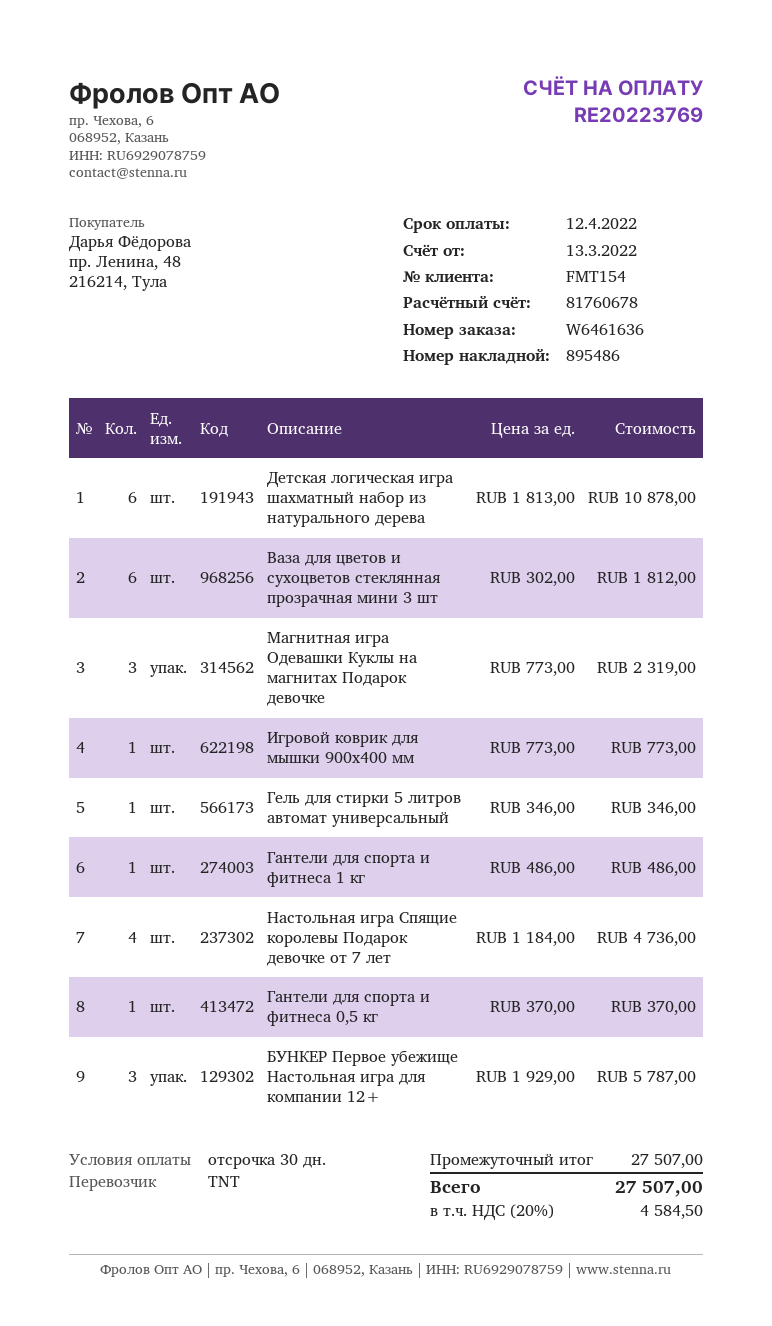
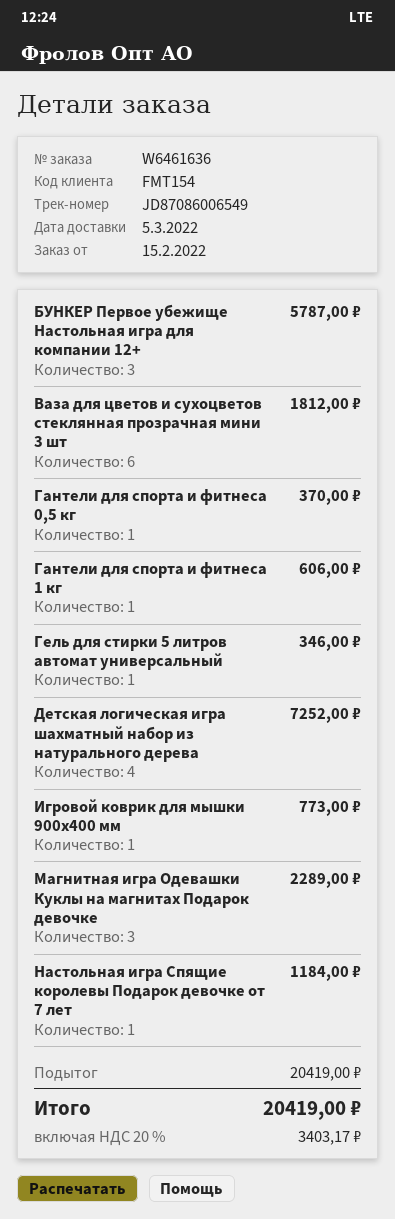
Детская логическая игра шахматный набор из натурального дерева: 6 for 10878.00 -> 4 for 7252.00
Магнитная игра Одевашки Куклы на магнитах Подарок девочке: 3 for 2319.00 -> 3 for 2289.00
Гантели для спорта и фитнеса 1 кг: 1 for 486.00 -> 1 for 606.00
Настольная игра Спящие королевы Подарок девочке от 7 лет: 4 for 4736.00 -> 1 for 1184.00
subtotal: 27507.00 -> 20419.00
tax: 20% = 4584.50 -> 20% = 3403.17
total: 27507.00 -> 20419.00

